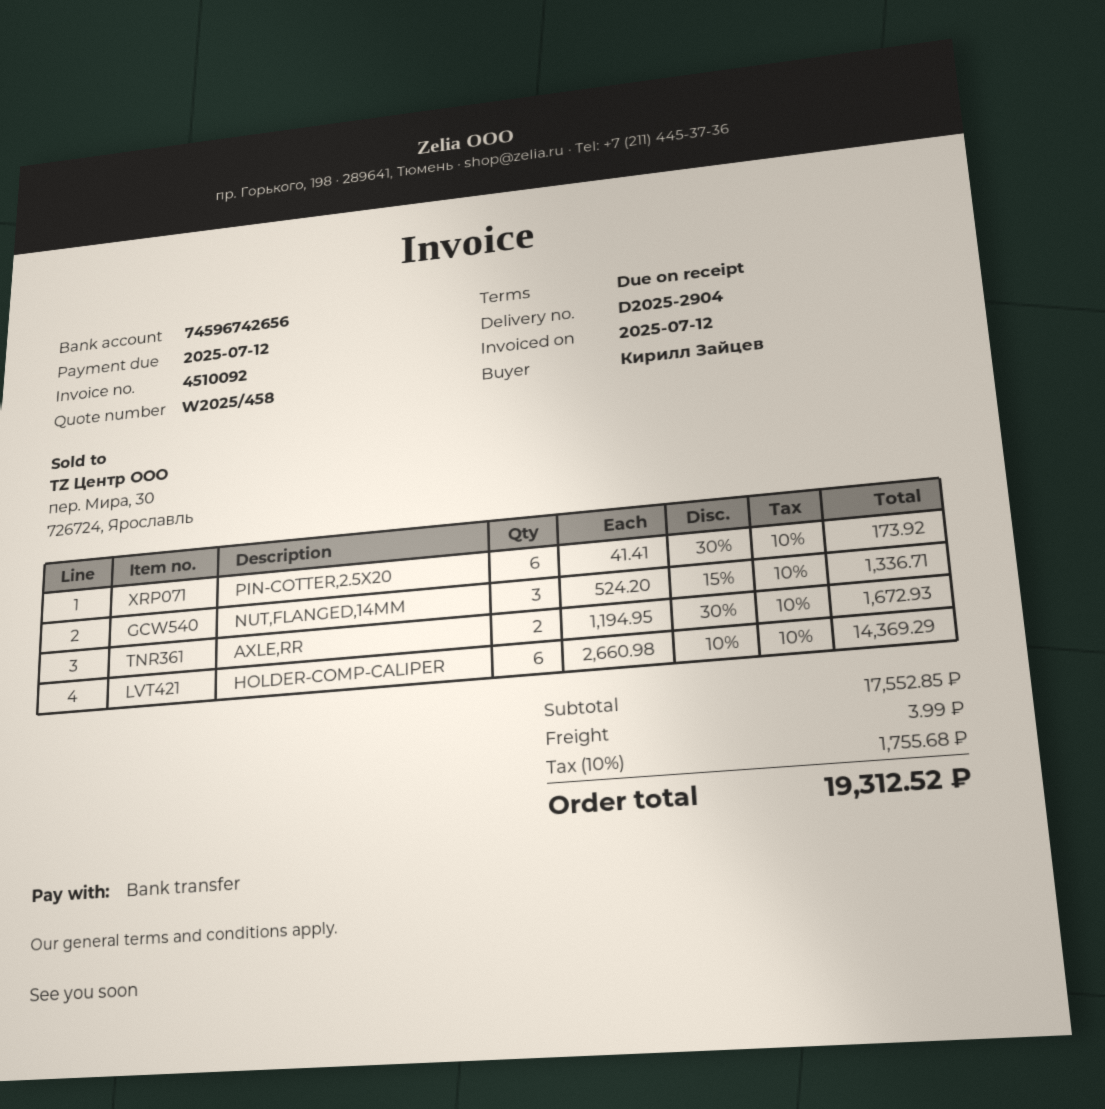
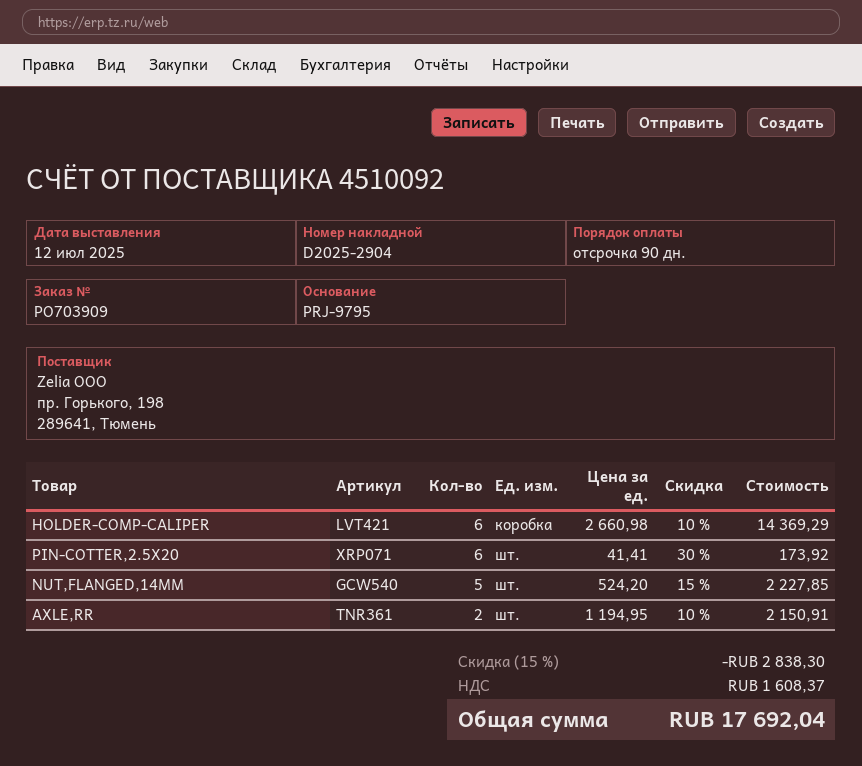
payment terms: on receipt -> 90 days
NUT,FLANGED,14MM: 3 x 524.20 - 15% = 1336.71 -> 5 x 524.20 - 15% = 2227.85
AXLE,RR: 2 x 1194.95 - 30% = 1672.93 -> 2 x 1194.95 - 10% = 2150.91
discount: none -> 15% = 2838.30
shipping: 3.99 -> none
tax: 1755.68 -> 1608.37
total: 19312.52 -> 17692.04

